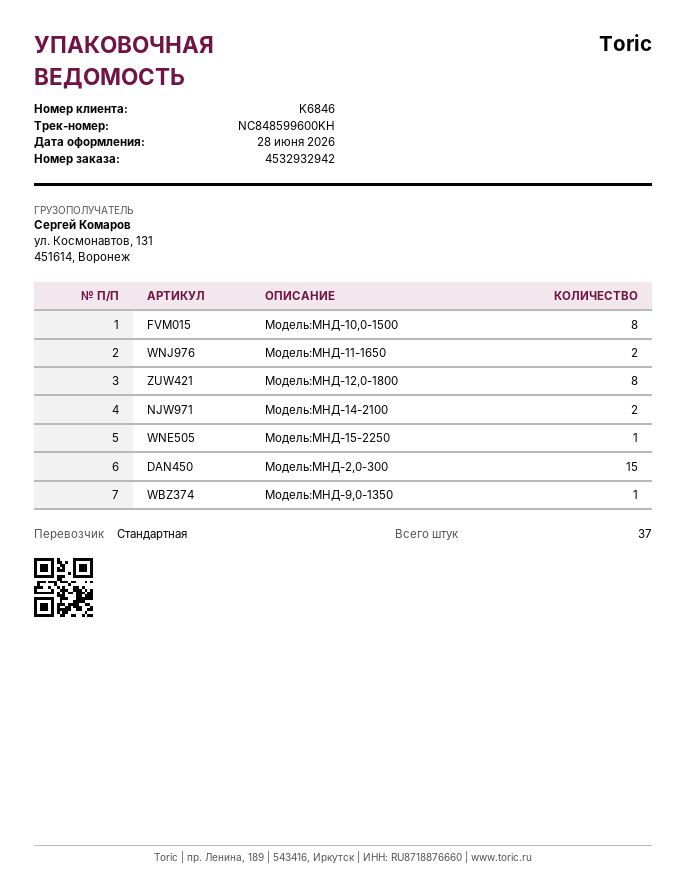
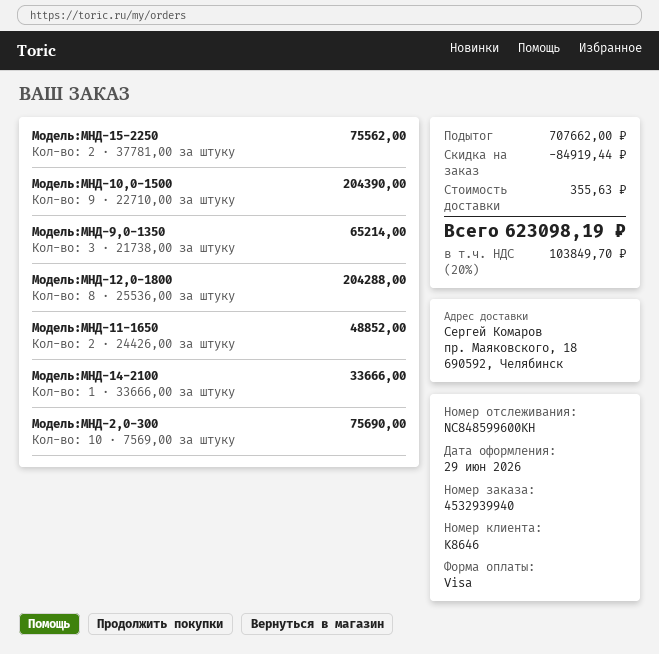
order number: 4532932942 -> 4532939940
order date: 2026-06-28 -> 2026-06-29
customer number: K6846 -> K8646
ship to: ул. Космонавтов, 131, 451614, Воронеж -> пр. Маяковского, 18, 690592, Челябинск
Модель:МНД-10,0-1500: 8 -> 9
Модель:МНД-14-2100: 2 -> 1
Модель:МНД-15-2250: 1 -> 2
Модель:МНД-2,0-300: 15 -> 10
Модель:МНД-9,0-1350: 1 -> 3

